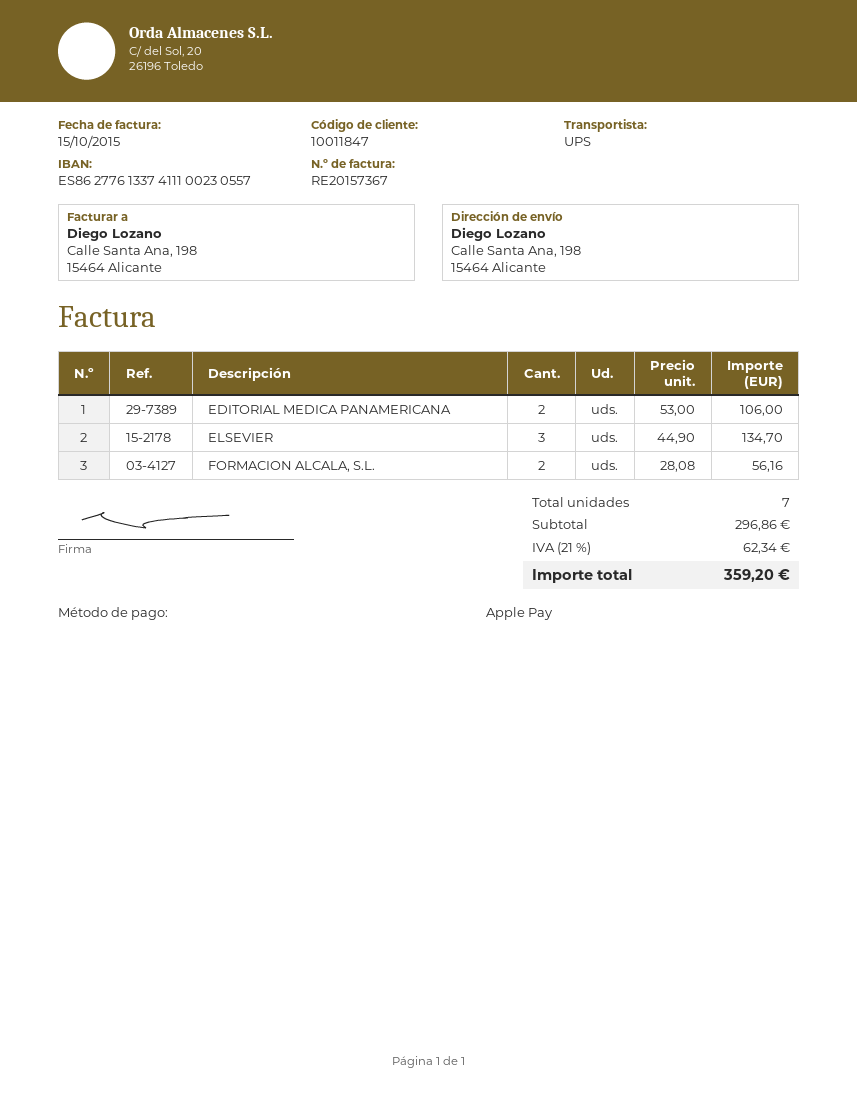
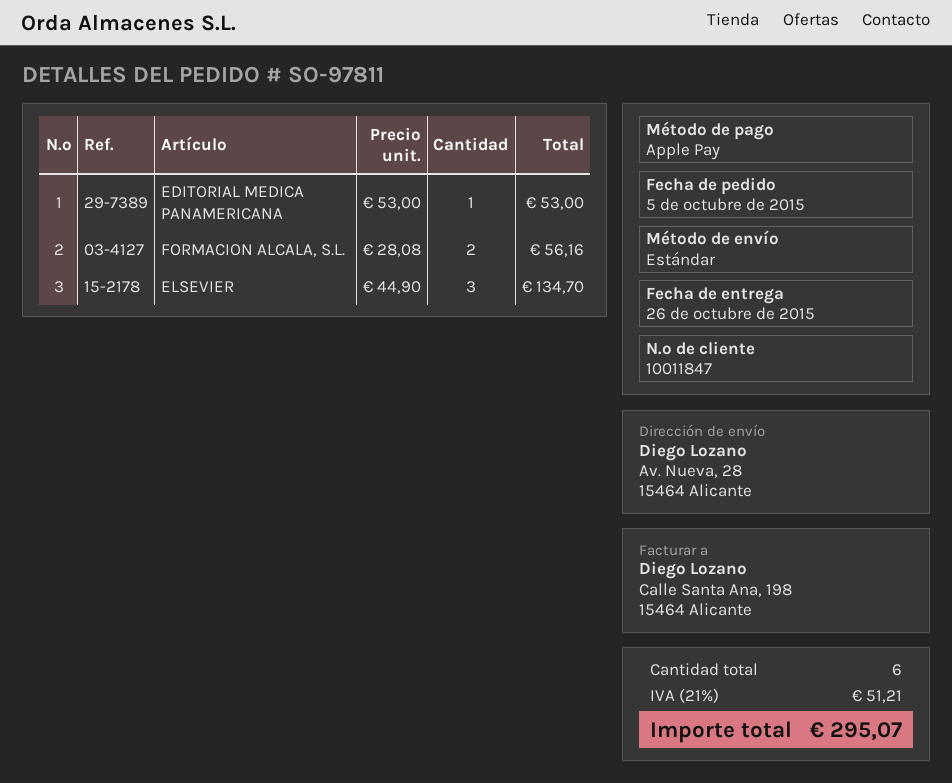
shipping method: UPS -> standard
ship to: Calle Santa Ana, 198, 15464 Alicante -> Av. Nueva, 28, 15464 Alicante
EDITORIAL MEDICA PANAMERICANA: 2 x 53.00 = 106.00 -> 1 x 53.00 = 53.00
total quantity: 7 -> 6
tax: 21% = 62.34 -> 21% = 51.21
total: 359.20 -> 295.07

